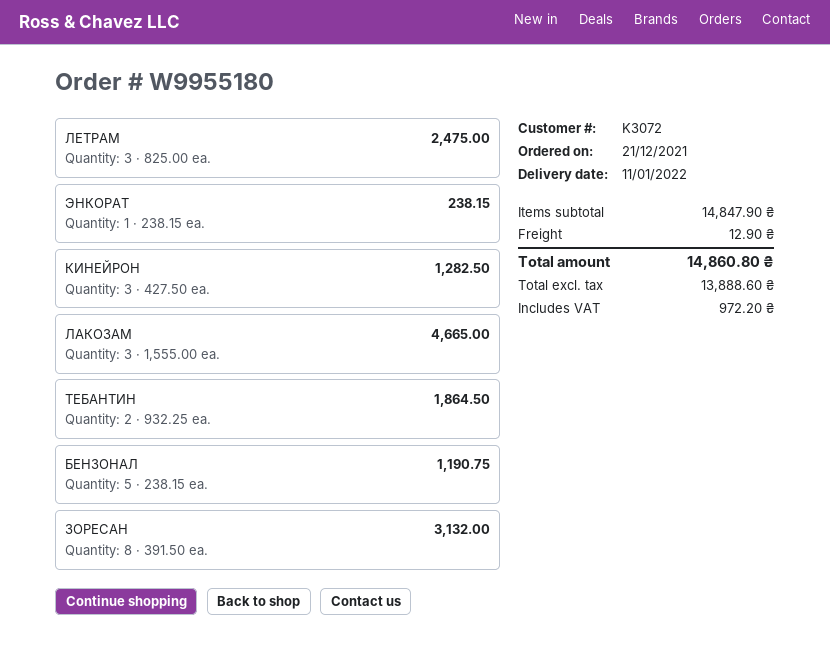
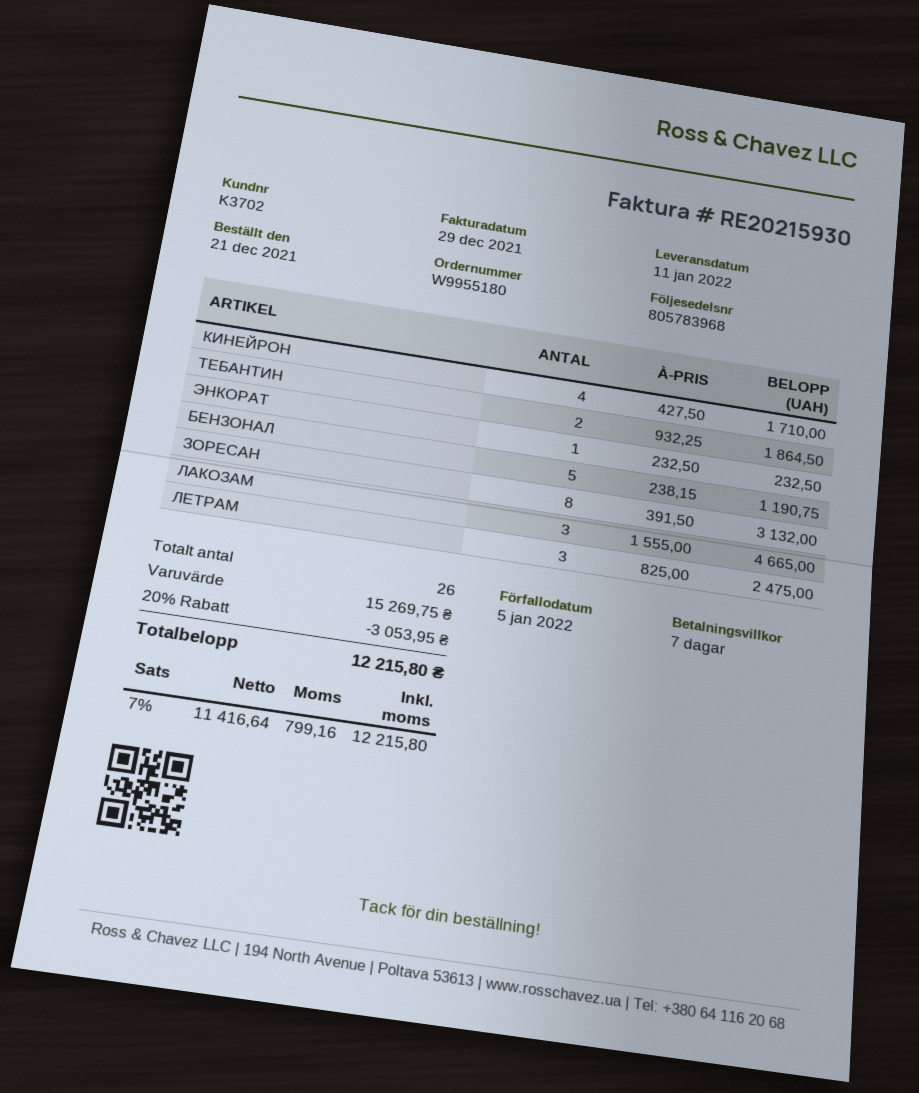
customer number: K3072 -> K3702
ЭНКОРАТ: 1 x 238.15 = 238.15 -> 1 x 232.50 = 232.50
КИНЕЙРОН: 3 x 427.50 = 1282.50 -> 4 x 427.50 = 1710.00
subtotal: 14847.90 -> 15269.75
discount: none -> 20% = 3053.95
shipping: 12.90 -> none
net: 13888.60 -> 11416.64
tax: 972.20 -> 799.16
total: 14860.80 -> 12215.80

